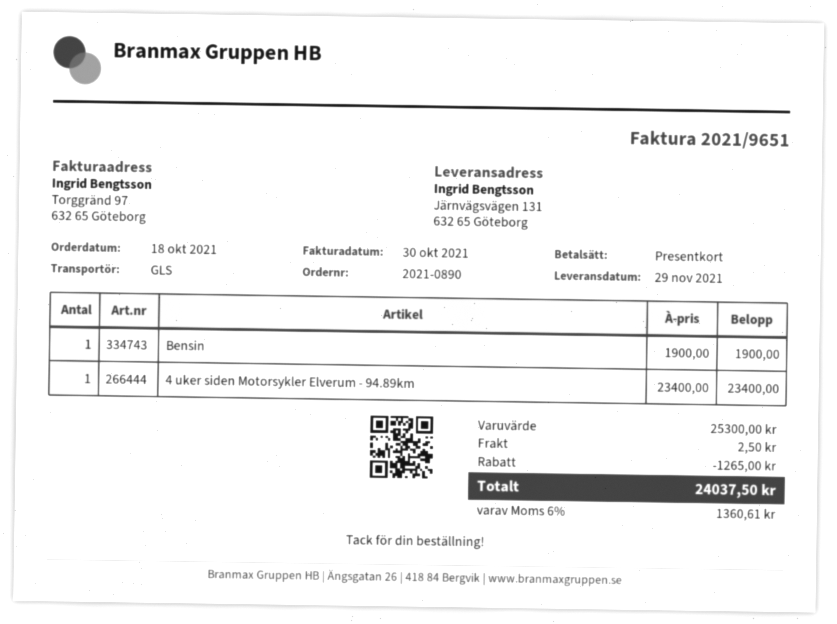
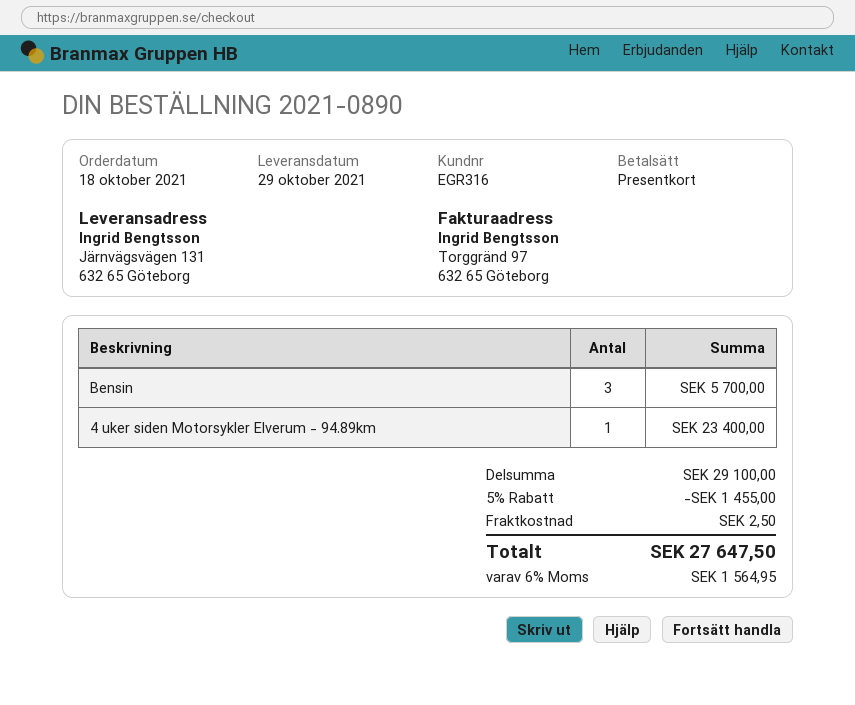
delivery date: 2021-11-29 -> 2021-10-29
Bensin: 1 for 1900.00 -> 3 for 5700.00
subtotal: 25300.00 -> 29100.00
discount: 1265.00 -> 1455.00
tax: 6% = 1360.61 -> 6% = 1564.95
total: 24037.50 -> 27647.50

